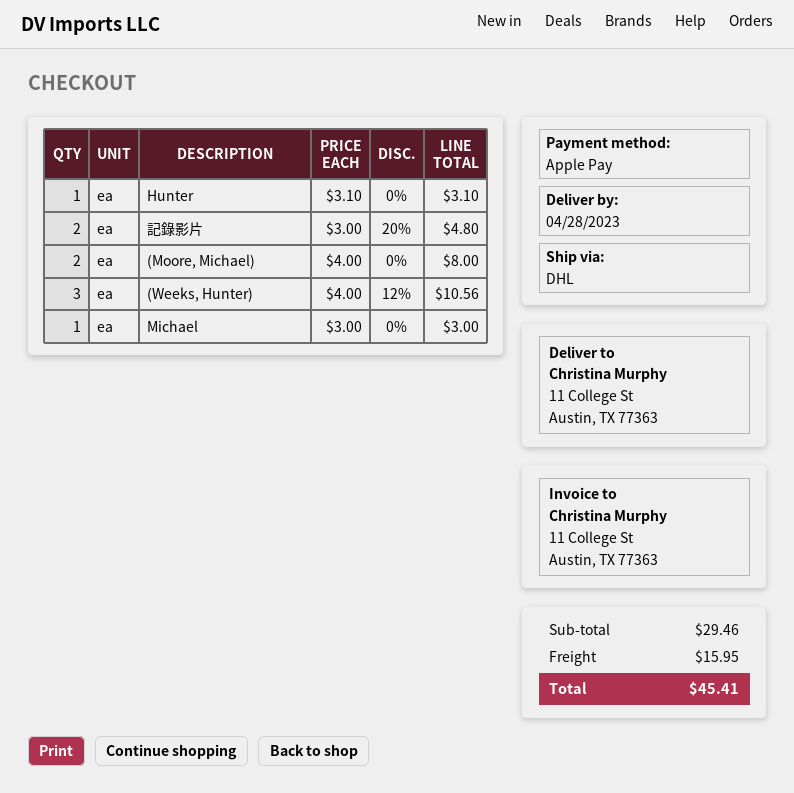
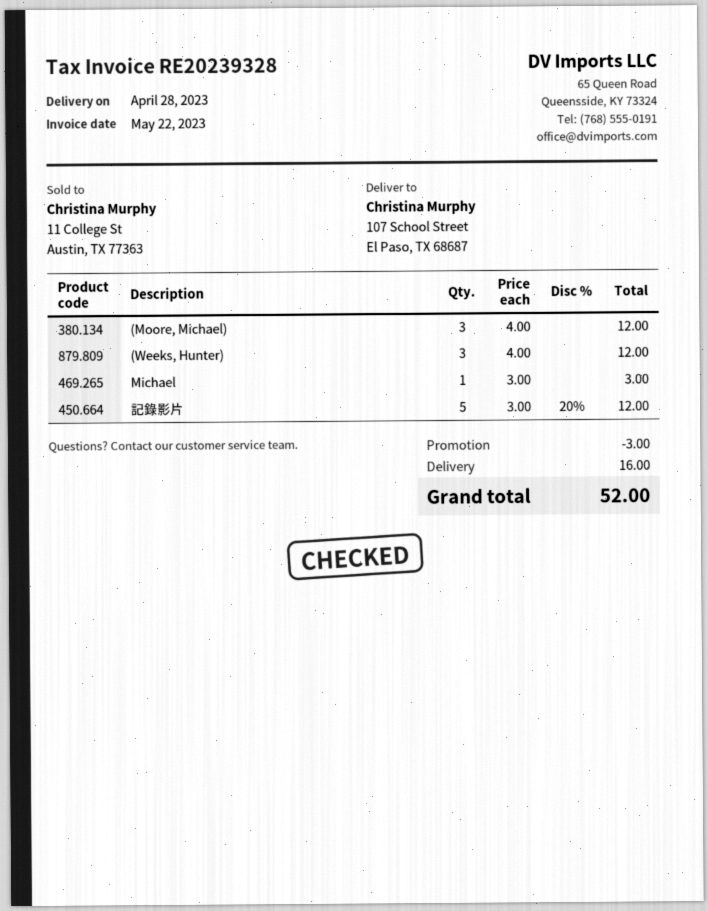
ship to: 11 College St, Austin, TX 77363 -> 107 School Street, El Paso, TX 68687
Hunter: 1 x 3.10 = 3.10 -> none
記錄影片: 2 x 3.00 - 20% = 4.80 -> 5 x 3.00 - 20% = 12.00
(Moore, Michael): 2 x 4.00 = 8.00 -> 3 x 4.00 = 12.00
(Weeks, Hunter): 3 x 4.00 - 12% = 10.56 -> 3 x 4.00 = 12.00
discount: none -> 3.00
shipping: 15.95 -> 16.00
total: 45.41 -> 52.00

